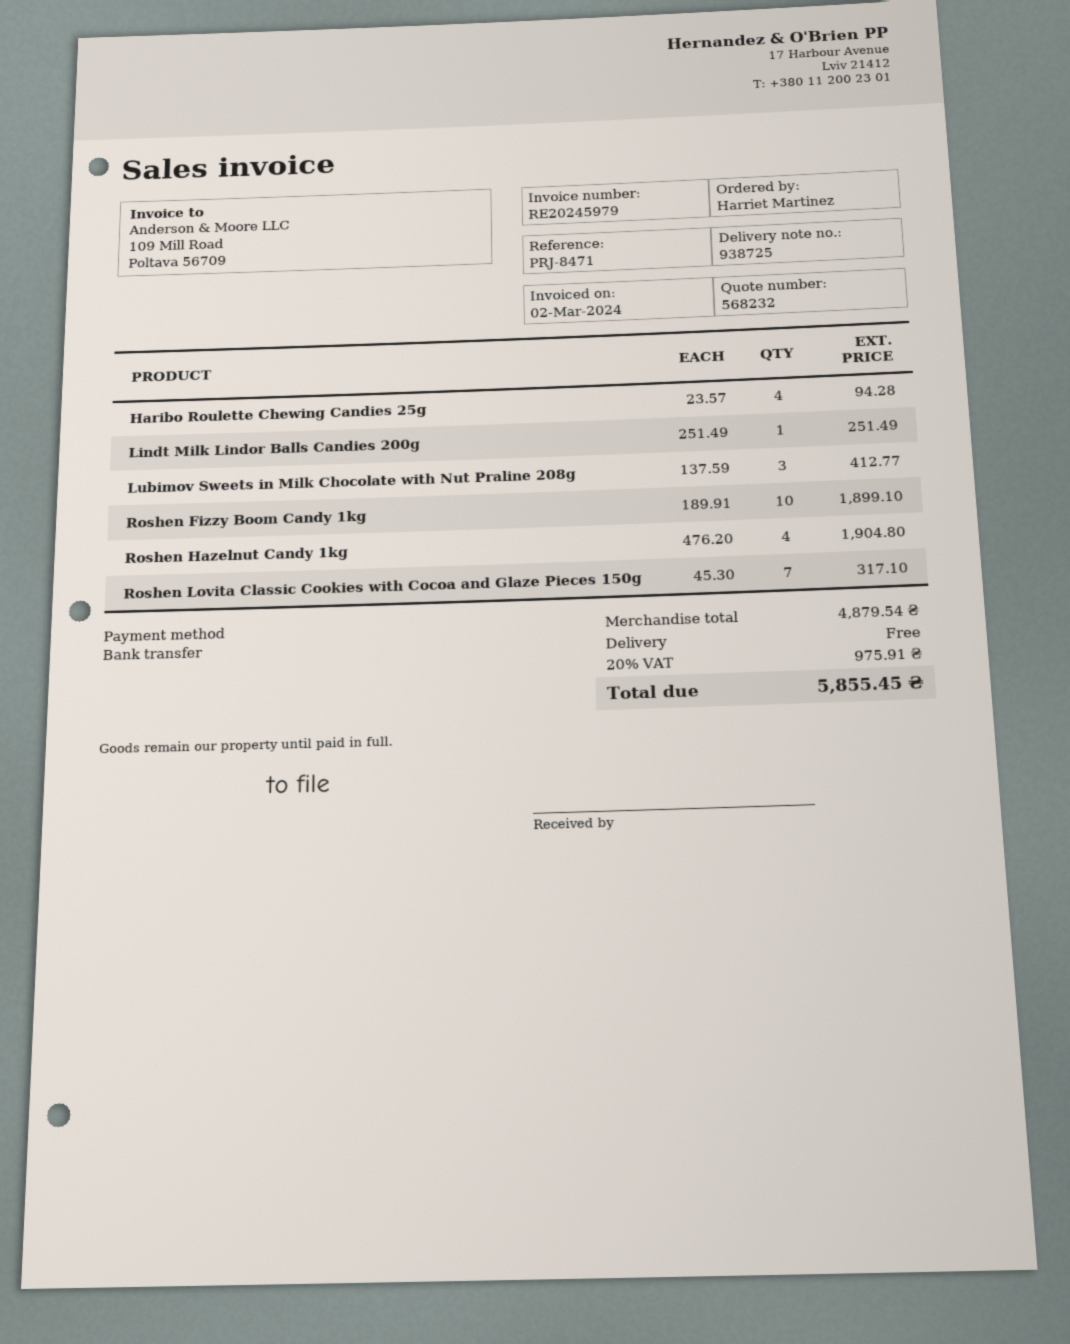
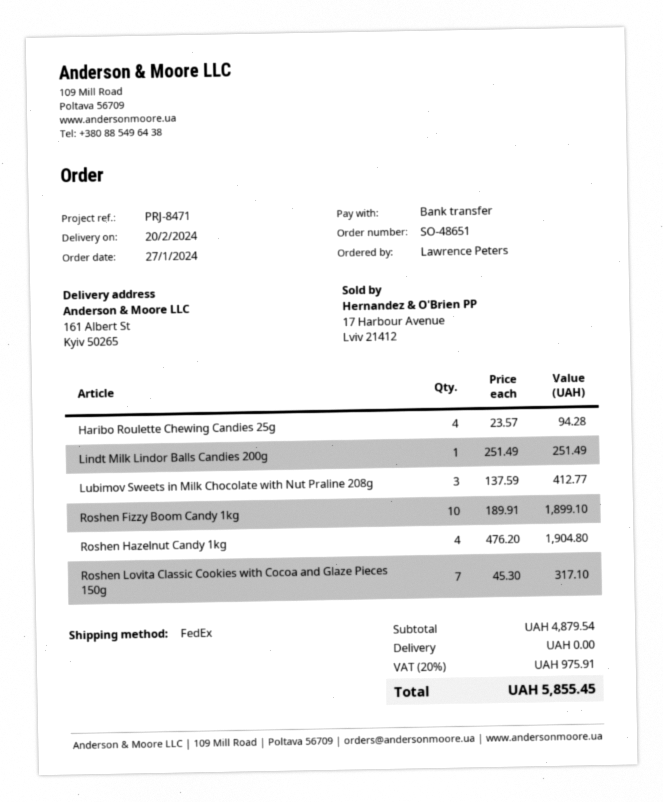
ordered by: Harriet Martinez -> Lawrence Peters

